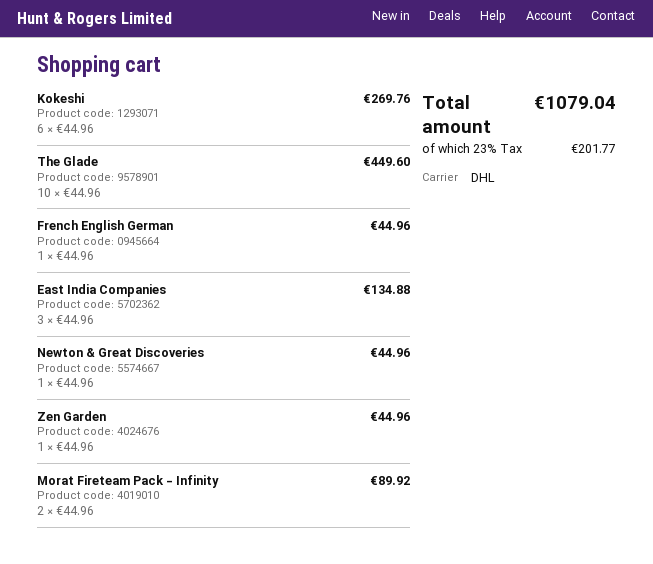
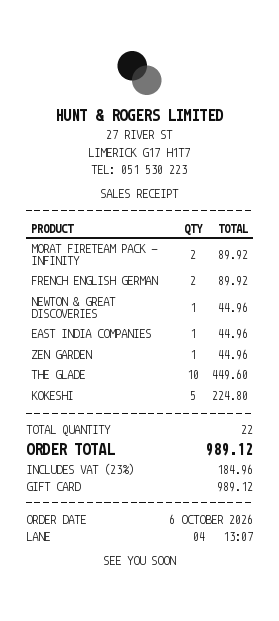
Kokeshi: 6 for 269.76 -> 5 for 224.80
French English German: 1 for 44.96 -> 2 for 89.92
East India Companies: 3 for 134.88 -> 1 for 44.96
tax: 23% = 201.77 -> 23% = 184.96
total: 1079.04 -> 989.12

